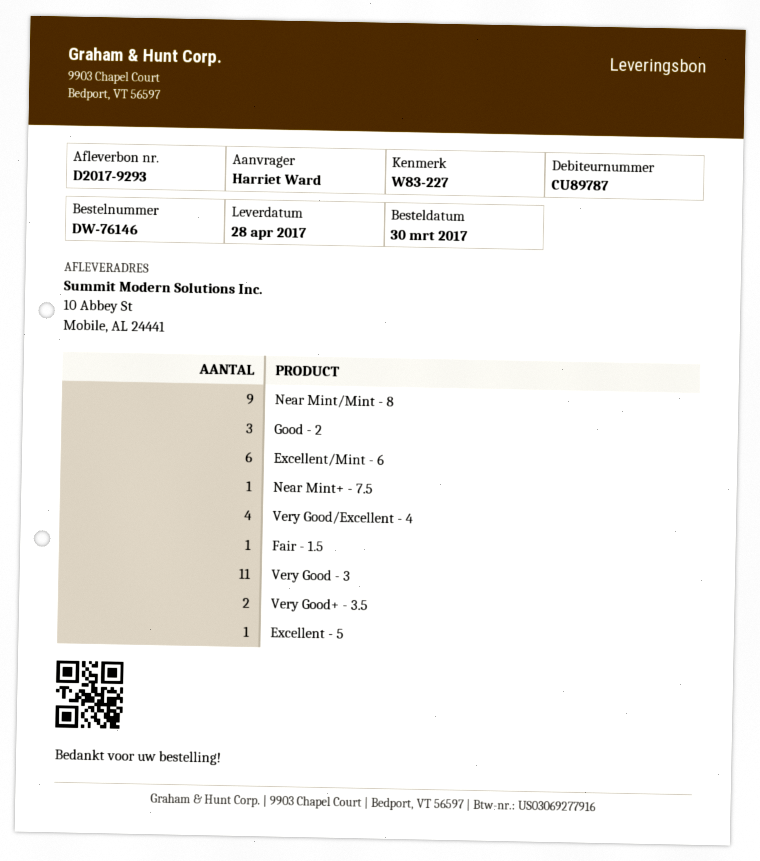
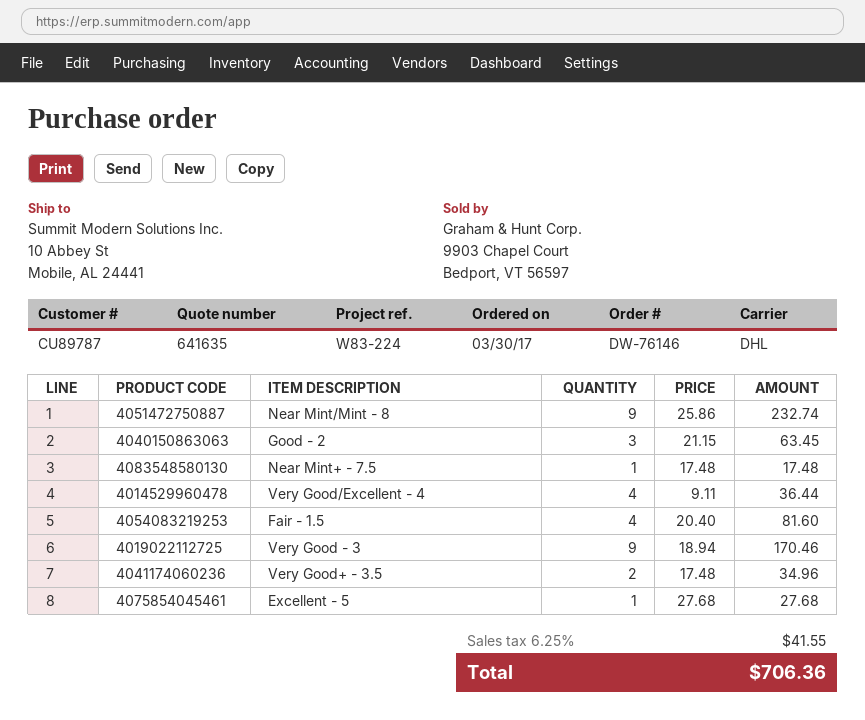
reference: W83-227 -> W83-224
Excellent/Mint - 6: 6 -> none
Fair - 1.5: 1 -> 4
Very Good - 3: 11 -> 9

